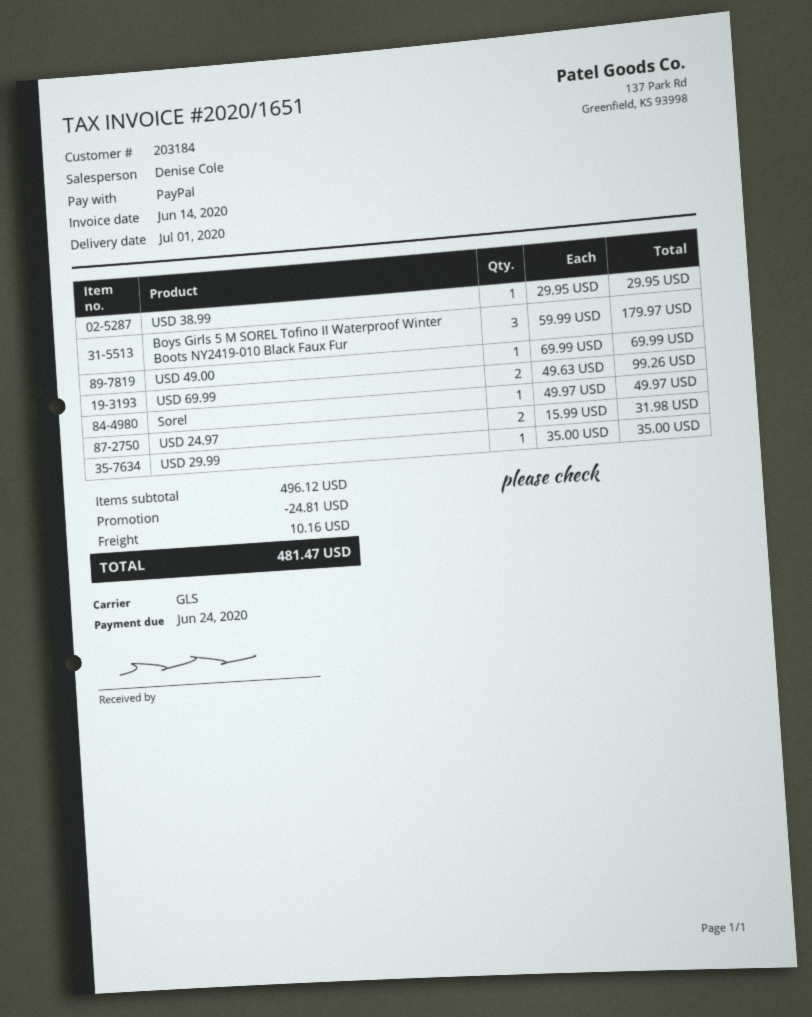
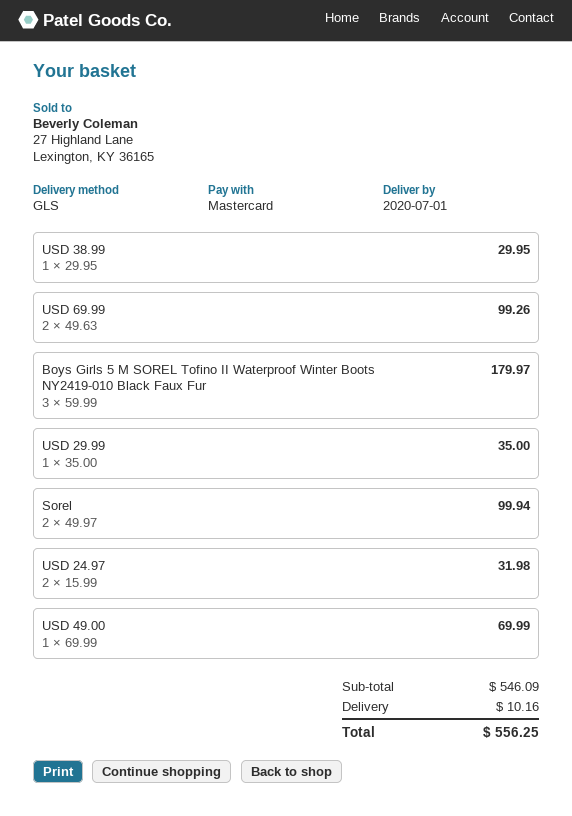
payment method: PayPal -> Mastercard
Sorel: 1 x 49.97 = 49.97 -> 2 x 49.97 = 99.94
subtotal: 496.12 -> 546.09
discount: 24.81 -> none
total: 481.47 -> 556.25

